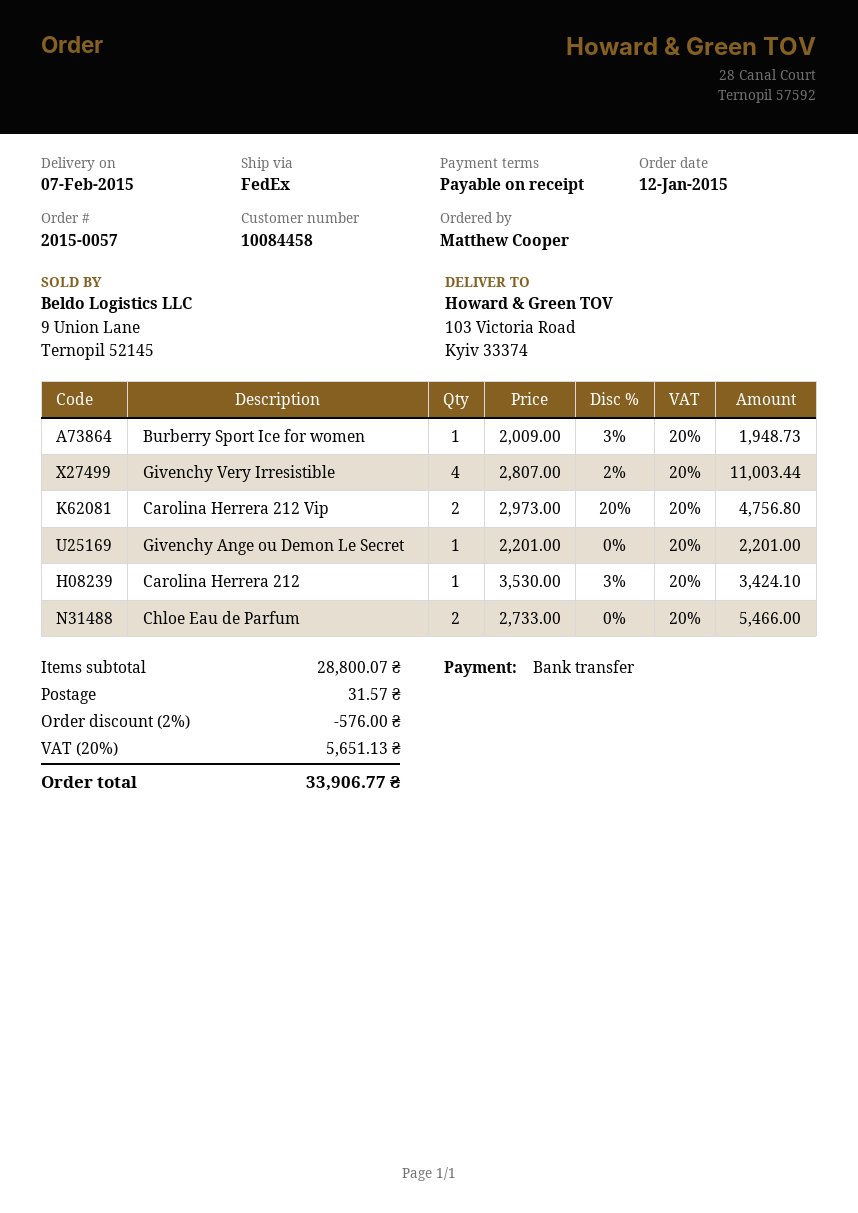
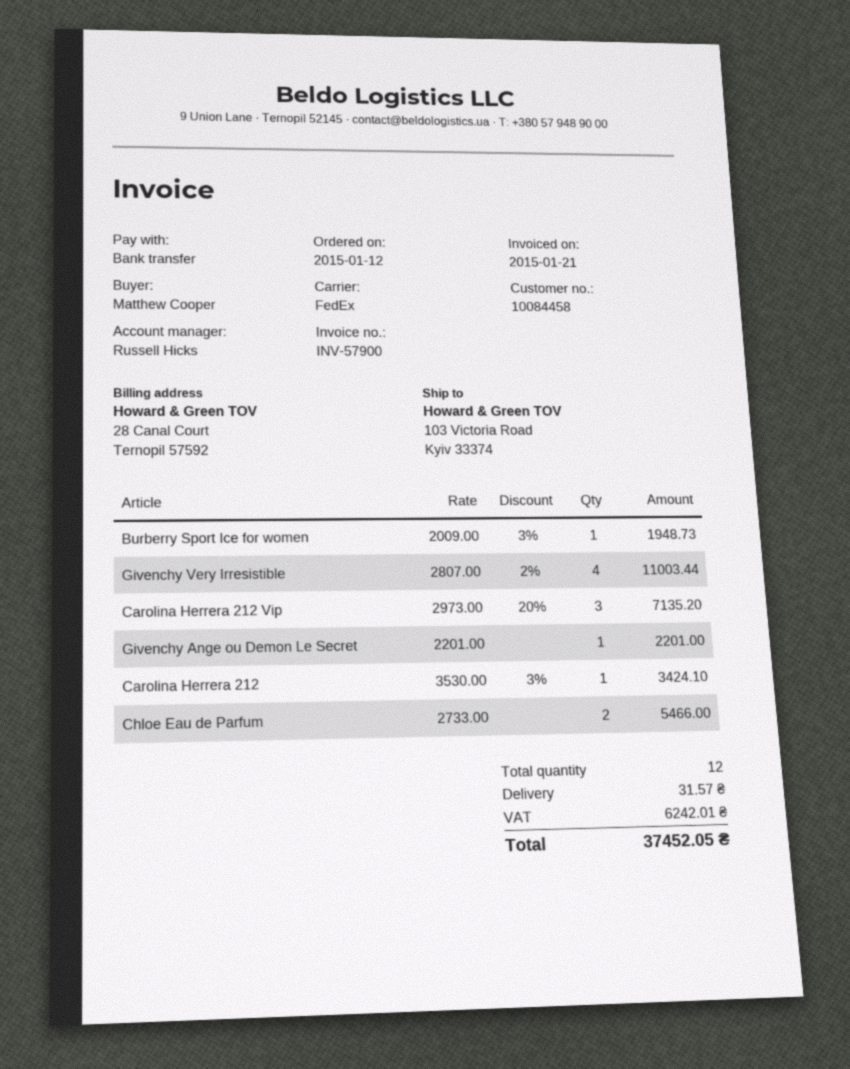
Carolina Herrera 212 Vip: 2 x 2973.00 - 20% = 4756.80 -> 3 x 2973.00 - 20% = 7135.20
discount: 2% = 576.00 -> none
tax: 5651.13 -> 6242.01
total: 33906.77 -> 37452.05

